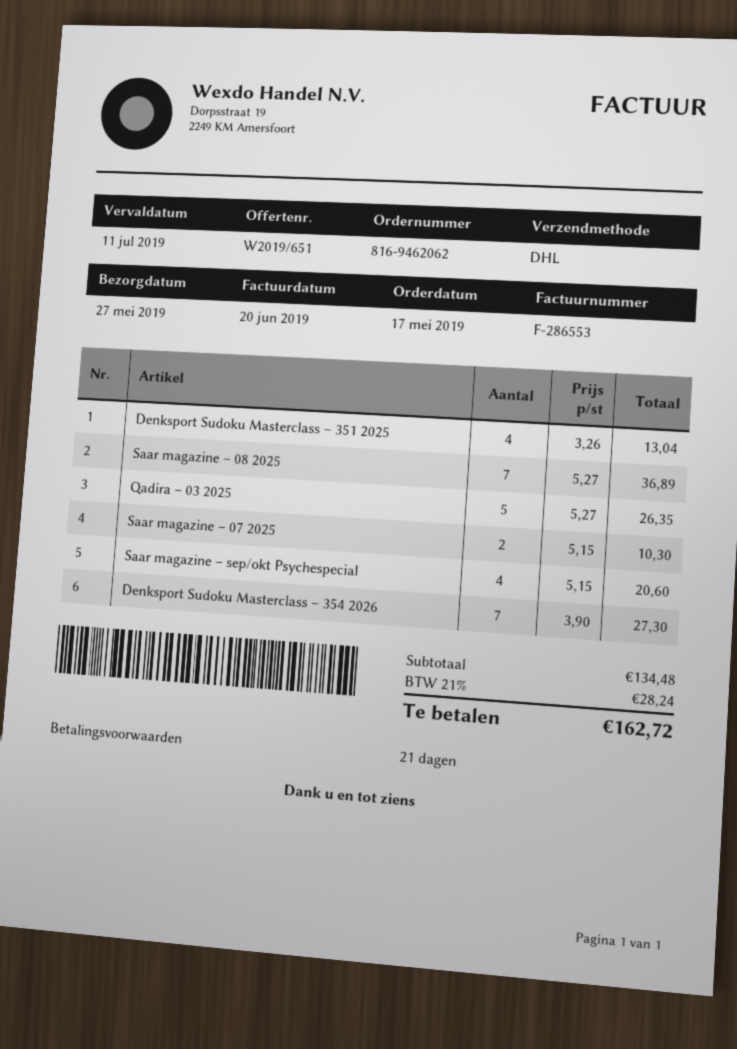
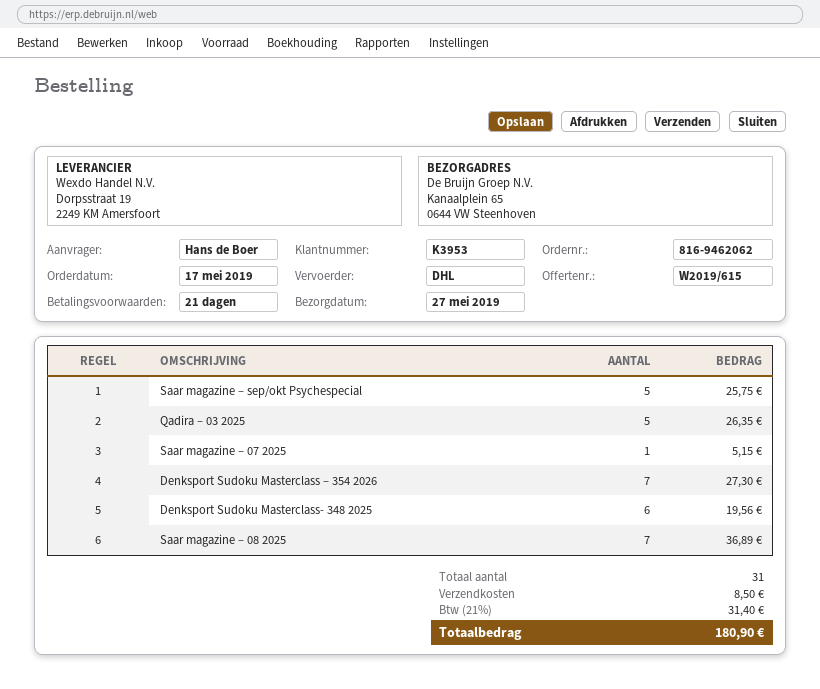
quote number: W2019/651 -> W2019/615
Denksport Sudoku Masterclass – 351 2025: 4 for 13.04 -> none
Saar magazine – 07 2025: 2 for 10.30 -> 1 for 5.15
Saar magazine – sep/okt Psychespecial: 4 for 20.60 -> 5 for 25.75
Denksport Sudoku Masterclass- 348 2025: none -> 6 for 19.56
shipping: none -> 8.50
tax: 21% = 28.24 -> 21% = 31.40
total: 162.72 -> 180.90

